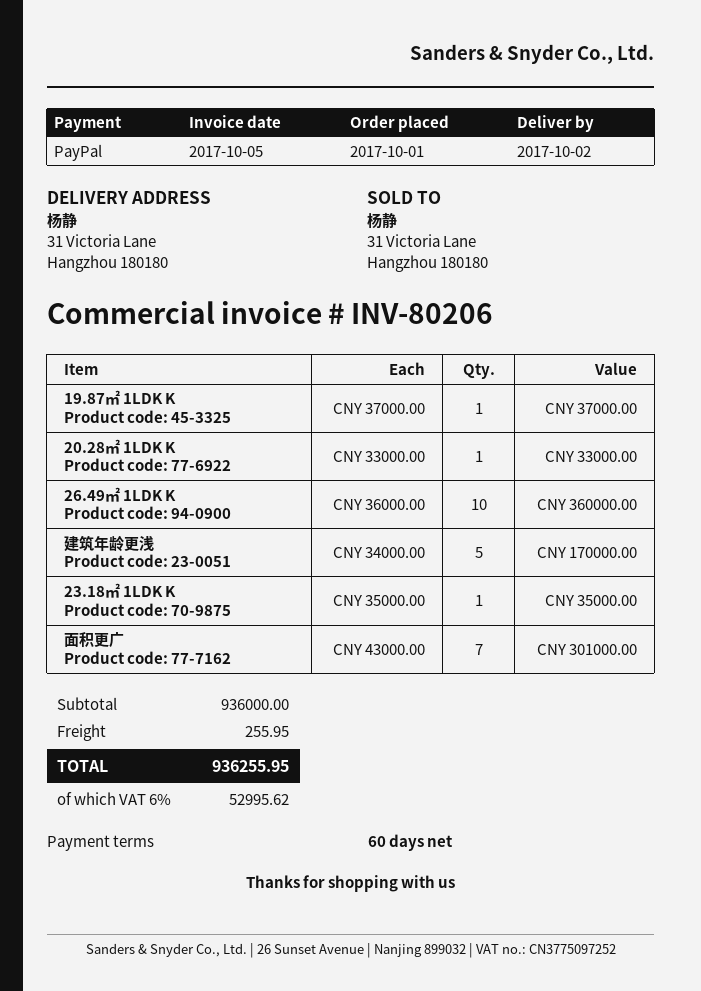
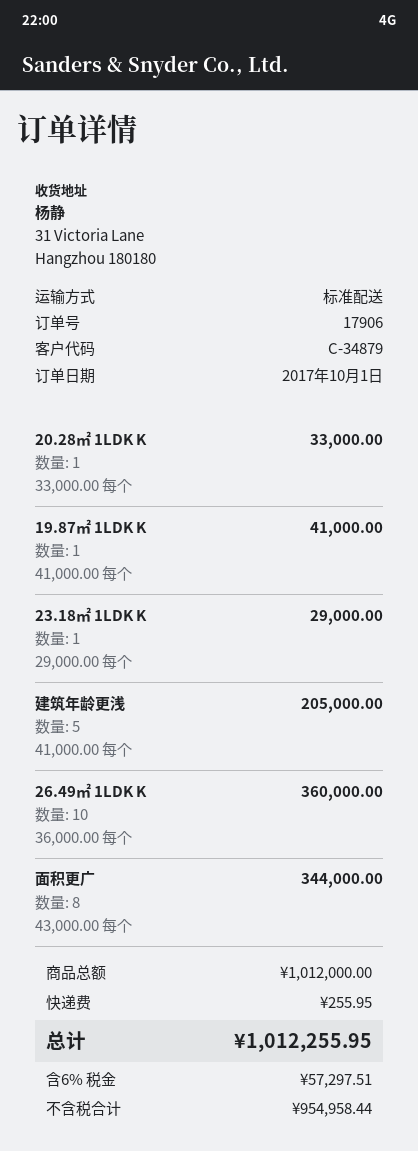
19.87㎡ 1LDK K: 1 x 37000.00 = 37000.00 -> 1 x 41000.00 = 41000.00
建筑年龄更浅: 5 x 34000.00 = 170000.00 -> 5 x 41000.00 = 205000.00
23.18㎡ 1LDK K: 1 x 35000.00 = 35000.00 -> 1 x 29000.00 = 29000.00
面积更广: 7 x 43000.00 = 301000.00 -> 8 x 43000.00 = 344000.00
subtotal: 936000.00 -> 1012000.00
tax: 6% = 52995.62 -> 6% = 57297.51
total: 936255.95 -> 1012255.95

